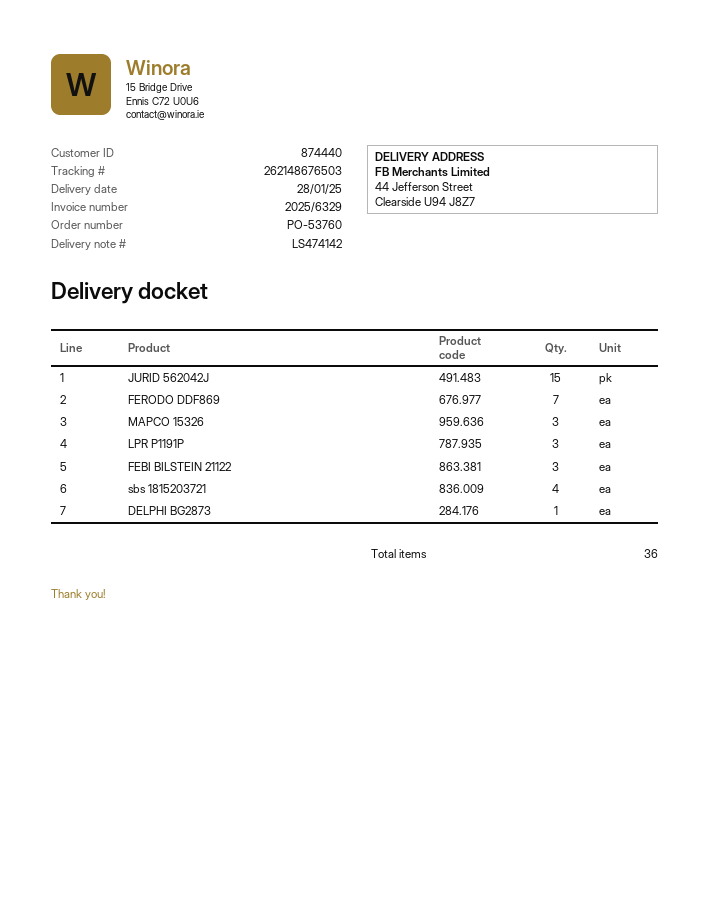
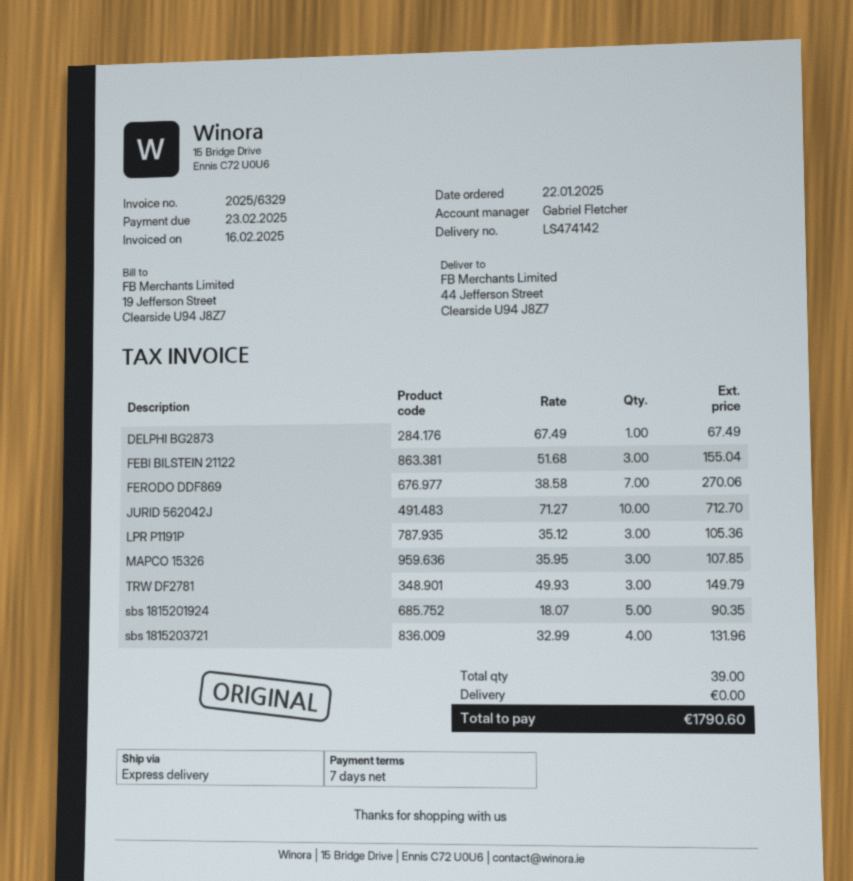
JURID 562042J: 15 -> 10
TRW DF2781: none -> 3
sbs 1815201924: none -> 5
total quantity: 36 -> 39

